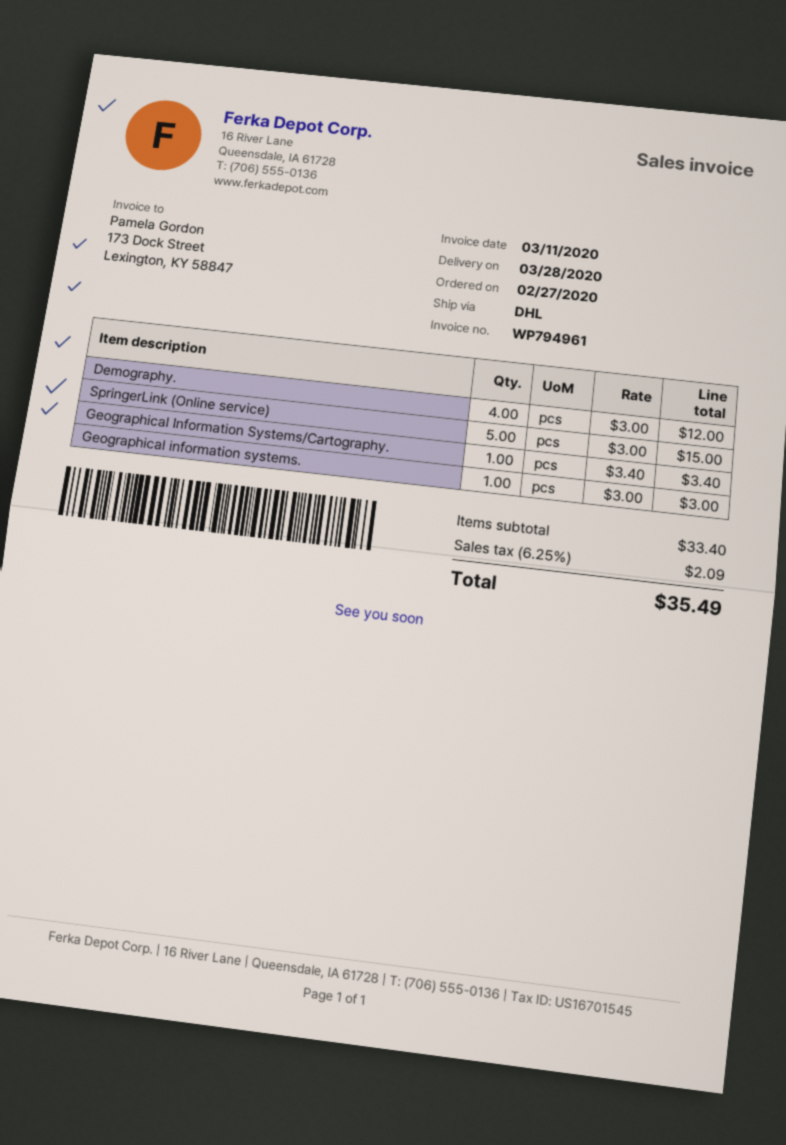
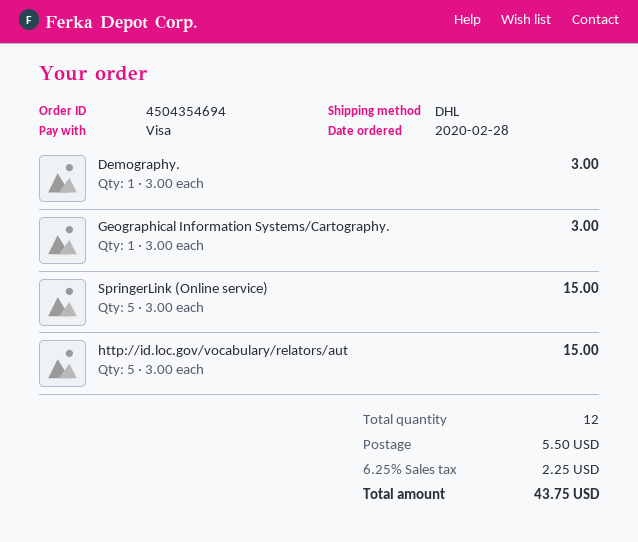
order date: 2020-02-27 -> 2020-02-28
Demography.: 4 x 3.00 = 12.00 -> 1 x 3.00 = 3.00
Geographical Information Systems/Cartography.: 1 x 3.40 = 3.40 -> 1 x 3.00 = 3.00
Geographical information systems.: 1 x 3.00 = 3.00 -> none
http://id.loc.gov/vocabulary/relators/aut: none -> 5 x 3.00 = 15.00
shipping: none -> 5.50
tax: 6.25% = 2.09 -> 6.25% = 2.25
total: 35.49 -> 43.75

